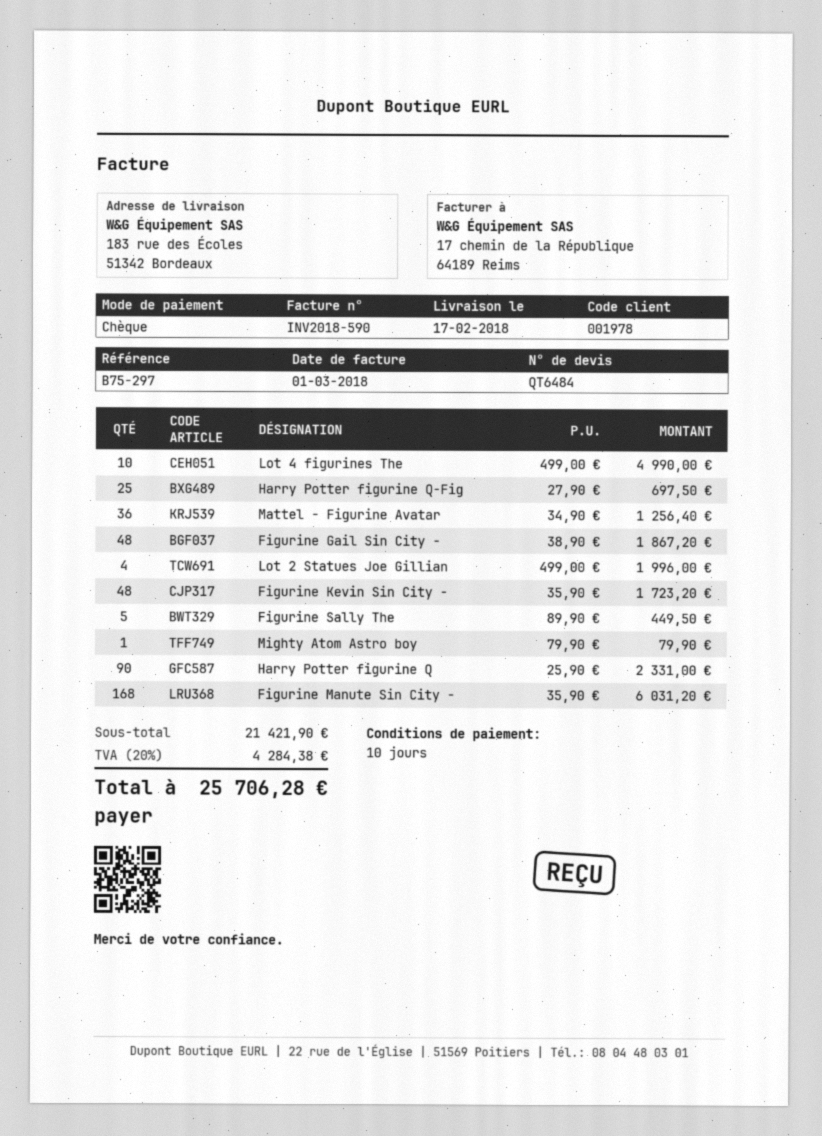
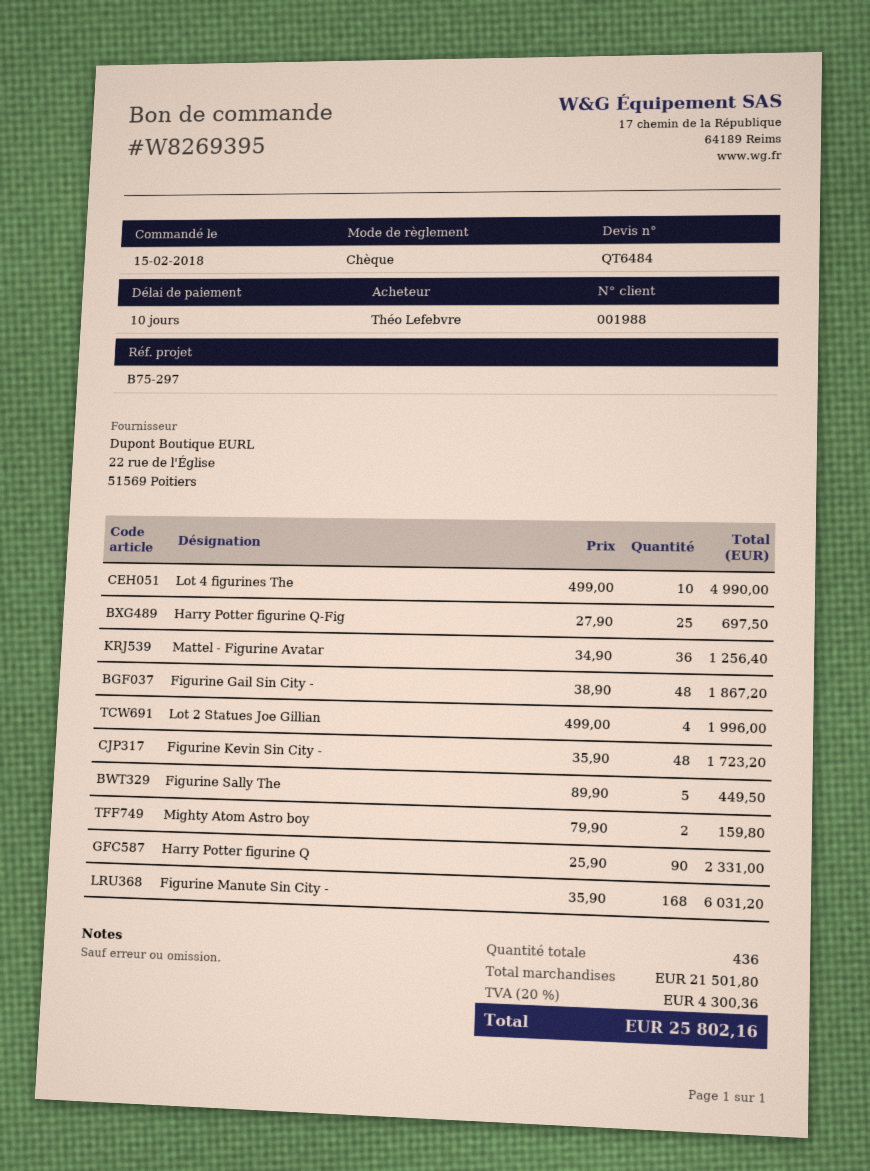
customer number: 001978 -> 001988
Mighty Atom Astro boy: 1 x 79.90 = 79.90 -> 2 x 79.90 = 159.80
subtotal: 21421.90 -> 21501.80
tax: 20% = 4284.38 -> 20% = 4300.36
total: 25706.28 -> 25802.16

